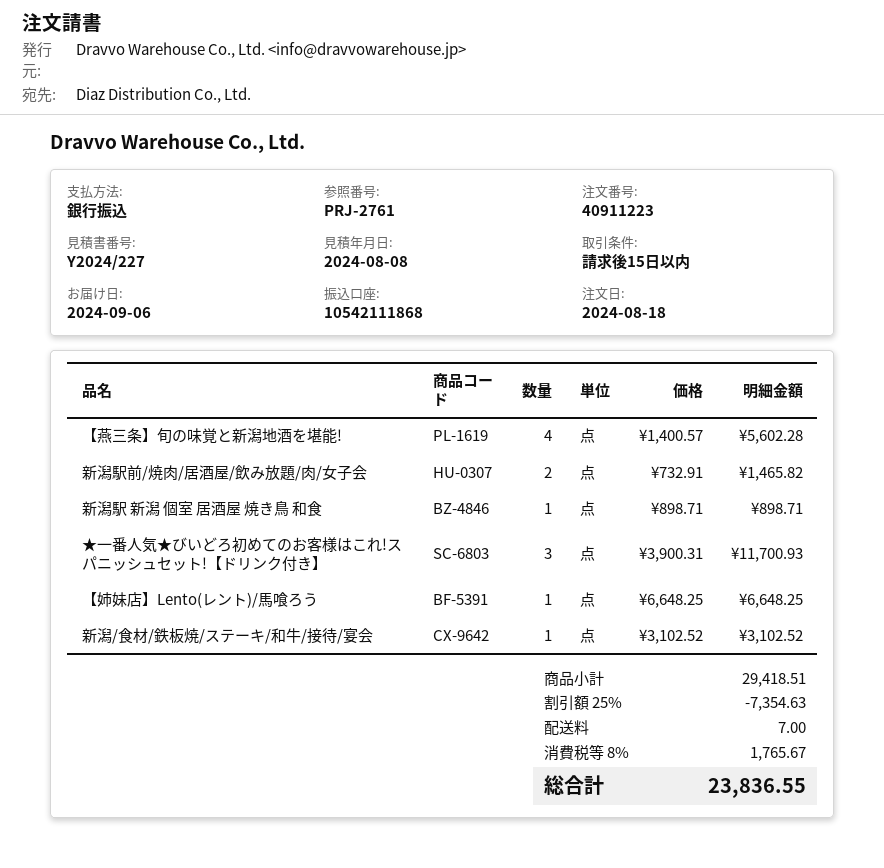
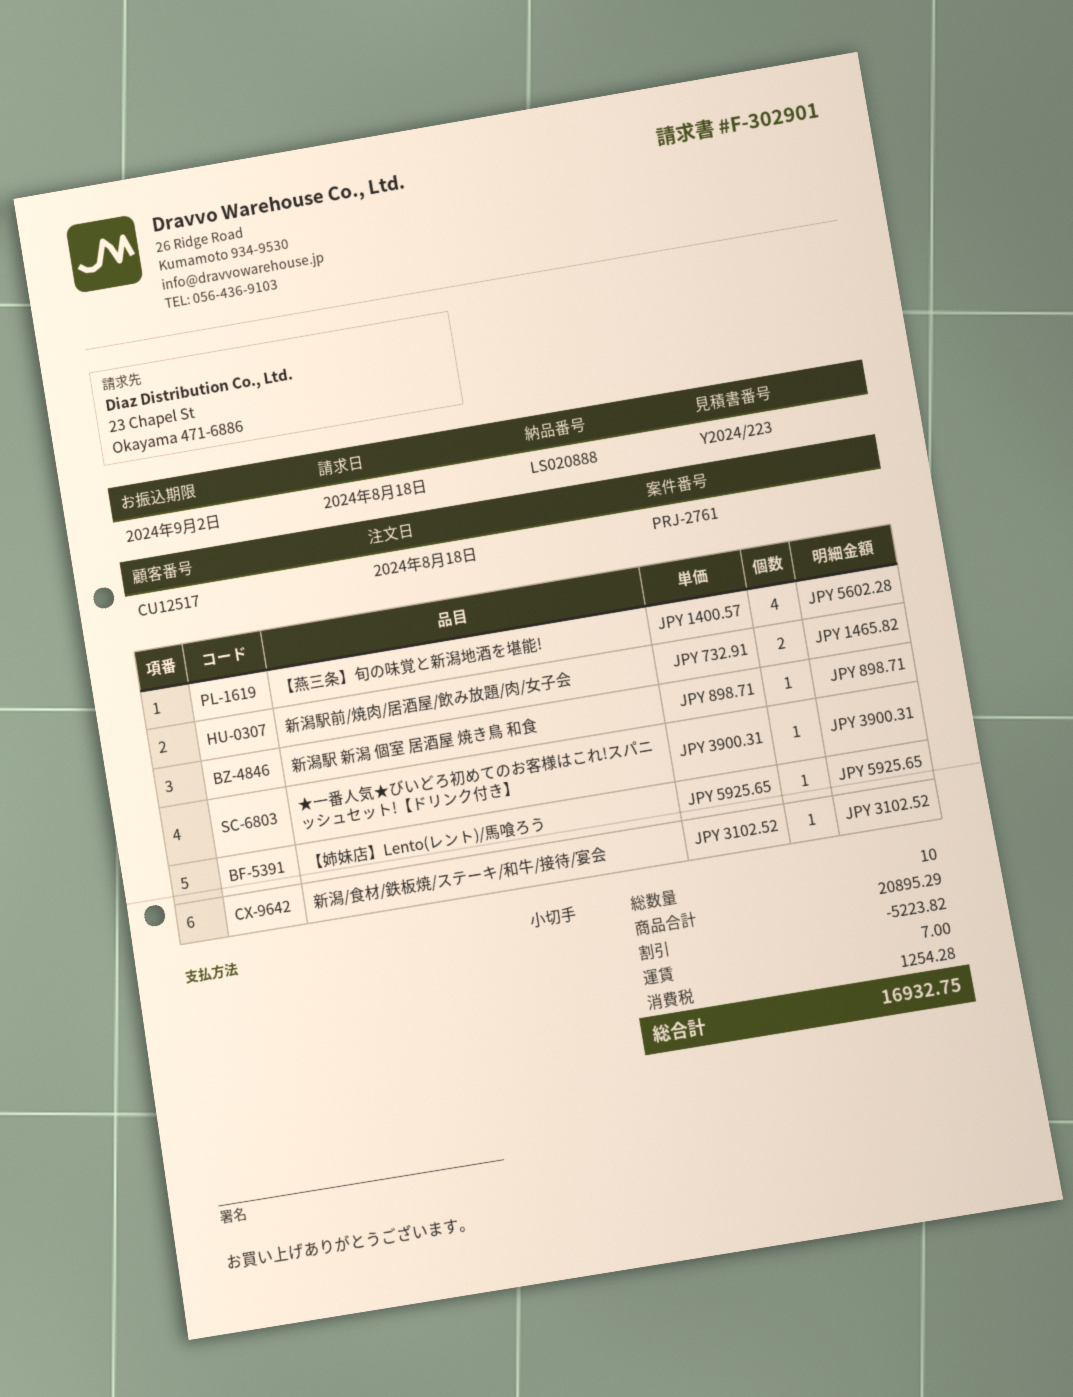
quote number: Y2024/227 -> Y2024/223
payment method: bank transfer -> cheque
★一番人気★びいどろ初めてのお客様はこれ!スパニッシュセット!【ドリンク付き】: 3 x 3900.31 = 11700.93 -> 1 x 3900.31 = 3900.31
【姉妹店】Lento(レント)/馬喰ろう: 1 x 6648.25 = 6648.25 -> 1 x 5925.65 = 5925.65
subtotal: 29418.51 -> 20895.29
discount: 7354.63 -> 5223.82
tax: 1765.67 -> 1254.28
total: 23836.55 -> 16932.75

